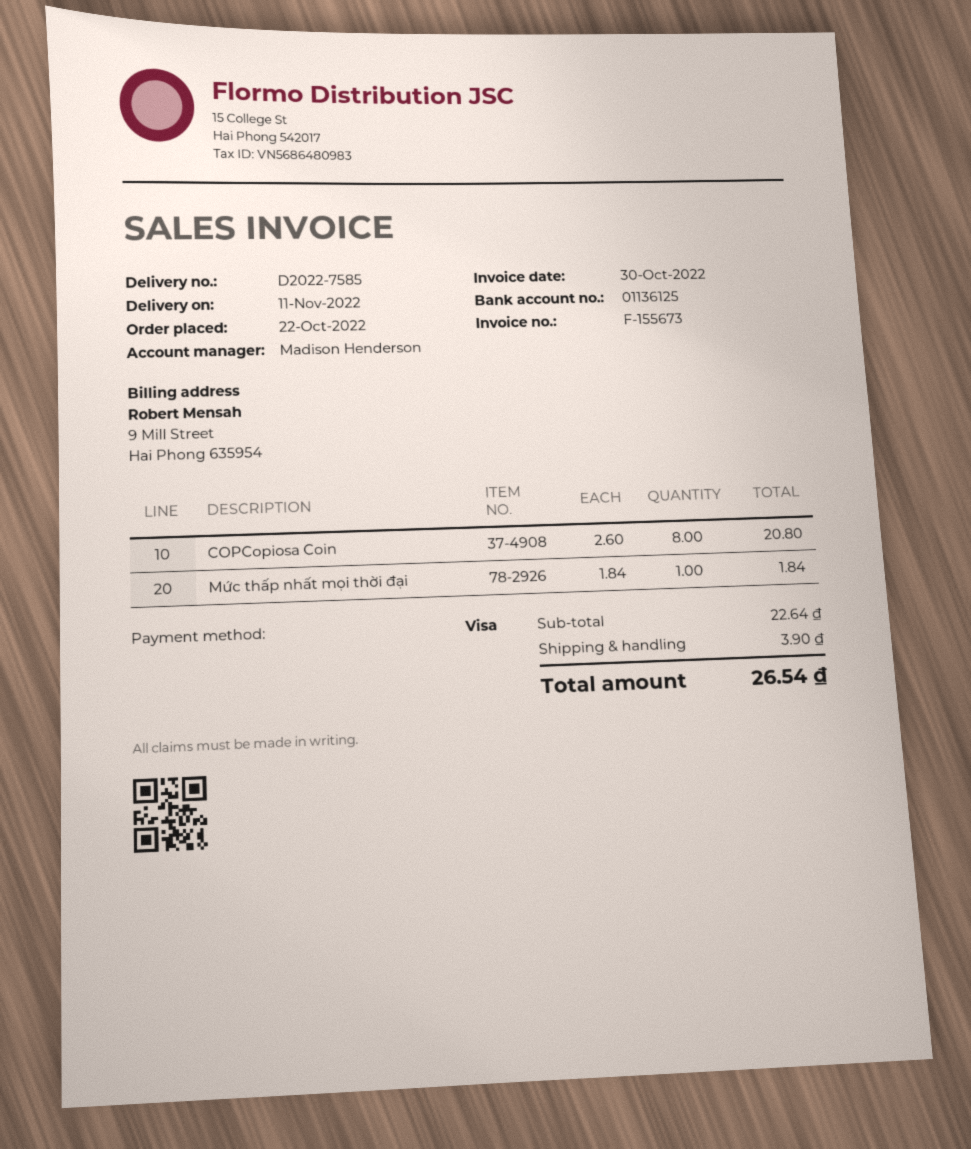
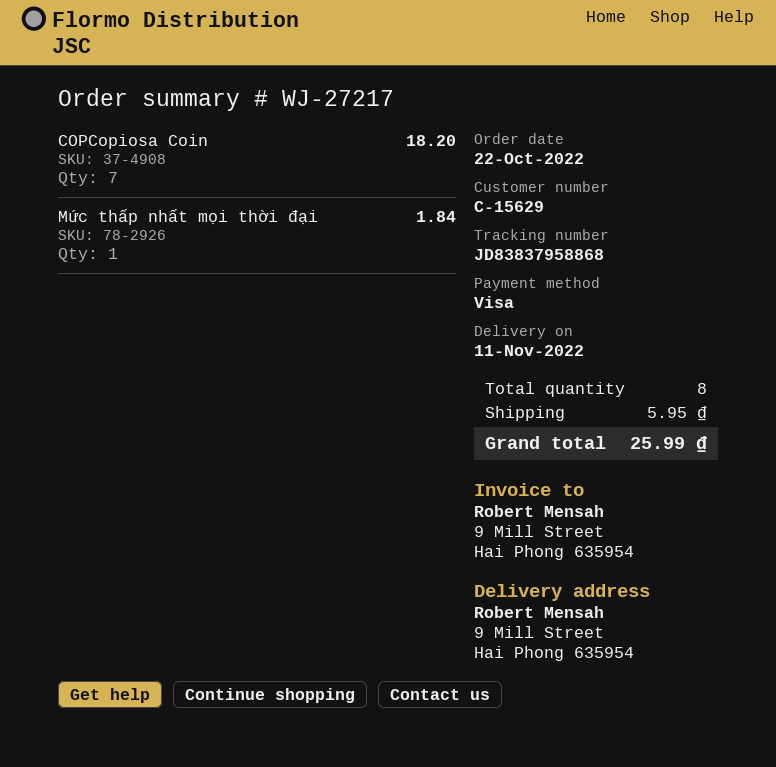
COPCopiosa Coin: 8 for 20.80 -> 7 for 18.20
shipping: 3.90 -> 5.95
total: 26.54 -> 25.99

